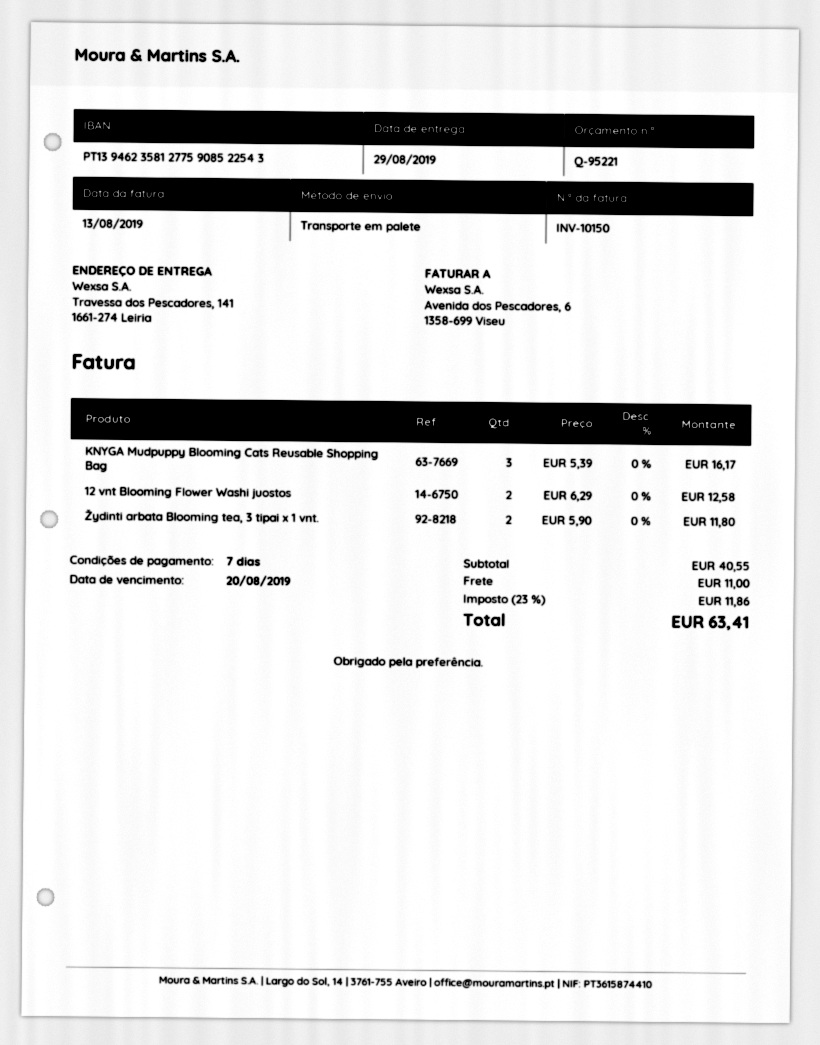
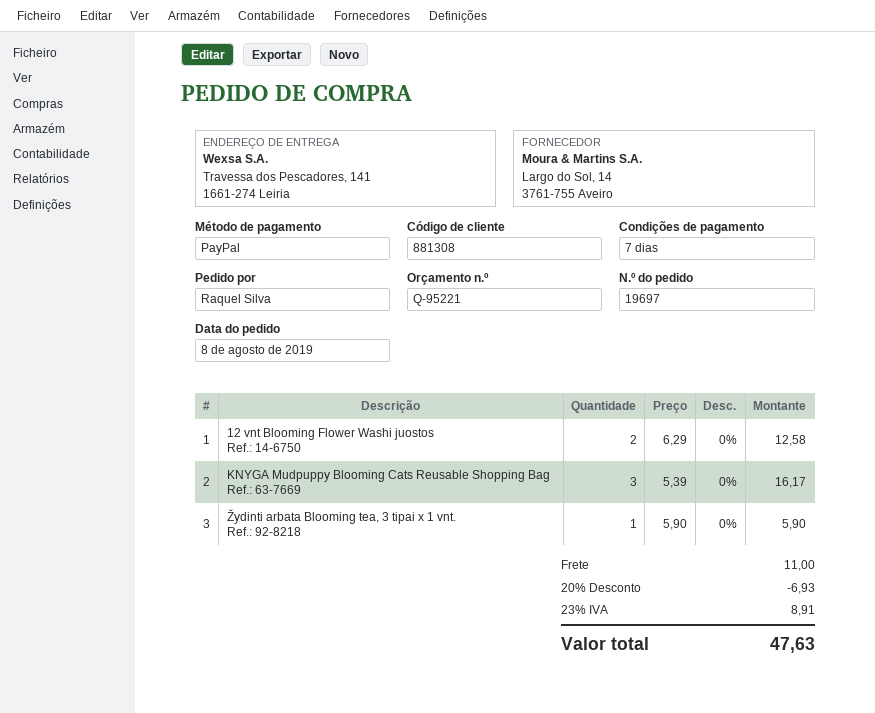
Žydinti arbata Blooming tea, 3 tipai x 1 vnt.: 2 x 5.90 = 11.80 -> 1 x 5.90 = 5.90
discount: none -> 20% = 6.93
tax: 23% = 11.86 -> 23% = 8.91
total: 63.41 -> 47.63

